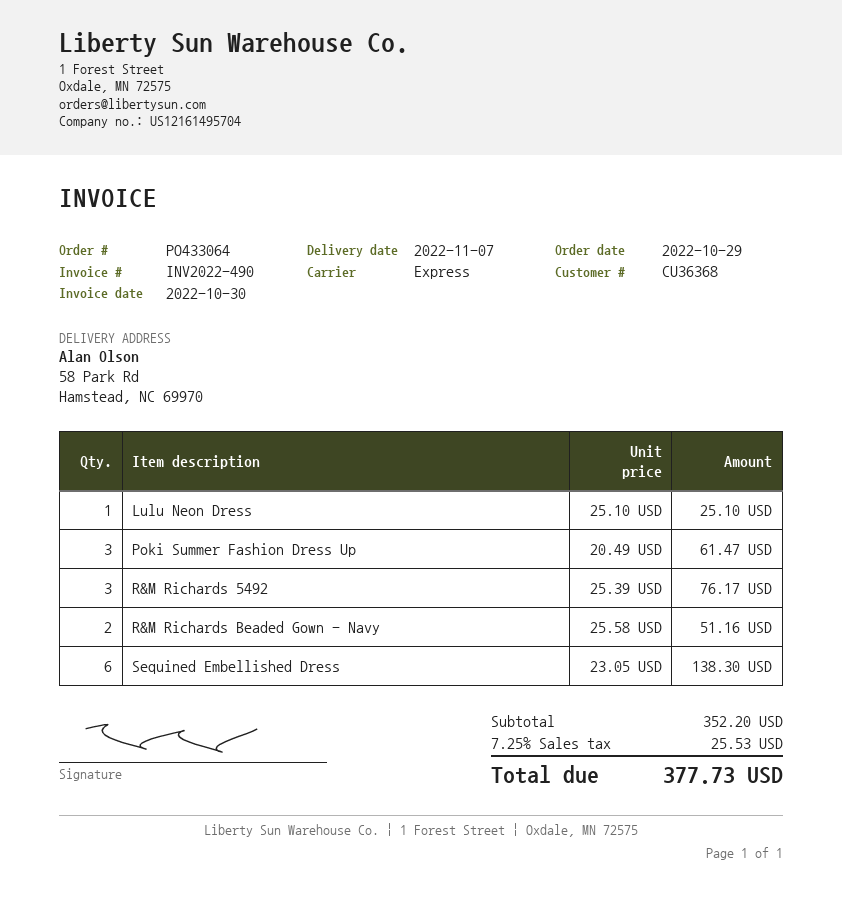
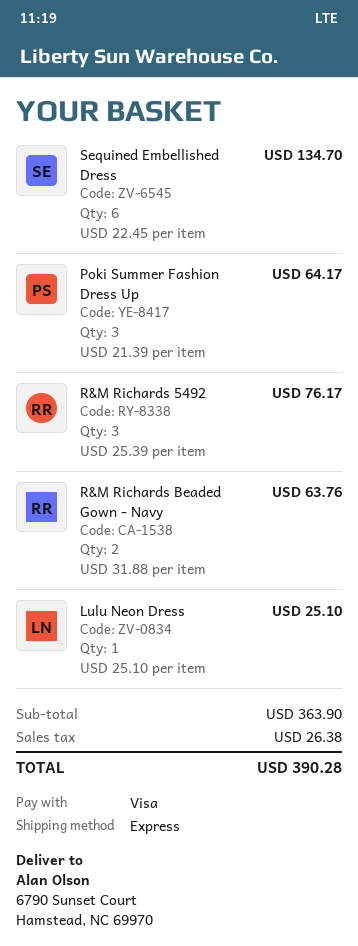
ship to: 58 Park Rd, Hamstead, NC 69970 -> 6790 Sunset Court, Hamstead, NC 69970
Poki Summer Fashion Dress Up: 3 x 20.49 = 61.47 -> 3 x 21.39 = 64.17
R&M Richards Beaded Gown - Navy: 2 x 25.58 = 51.16 -> 2 x 31.88 = 63.76
Sequined Embellished Dress: 6 x 23.05 = 138.30 -> 6 x 22.45 = 134.70
subtotal: 352.20 -> 363.90
tax: 25.53 -> 26.38
total: 377.73 -> 390.28

